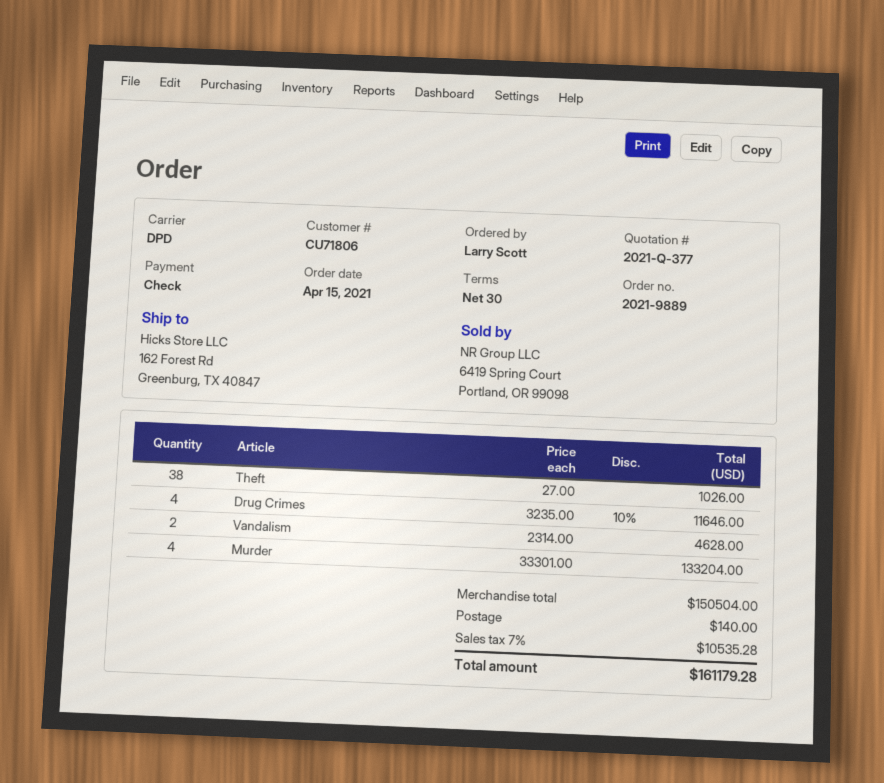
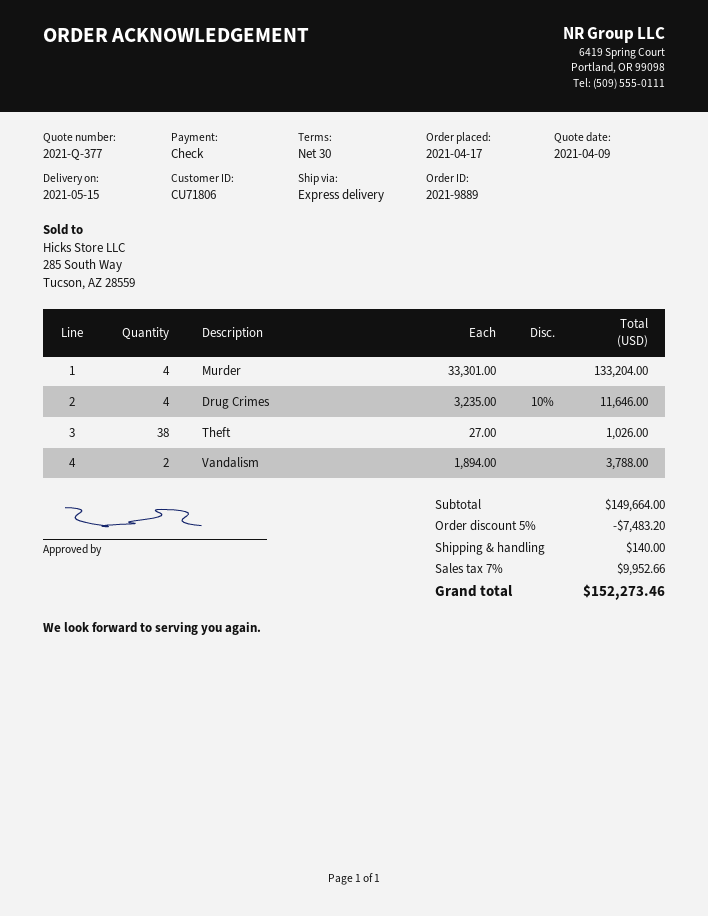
order date: 2021-04-15 -> 2021-04-17
shipping method: DPD -> express
Vandalism: 2 x 2314.00 = 4628.00 -> 2 x 1894.00 = 3788.00
subtotal: 150504.00 -> 149664.00
discount: none -> 5% = 7483.20
tax: 7% = 10535.28 -> 7% = 9952.66
total: 161179.28 -> 152273.46

